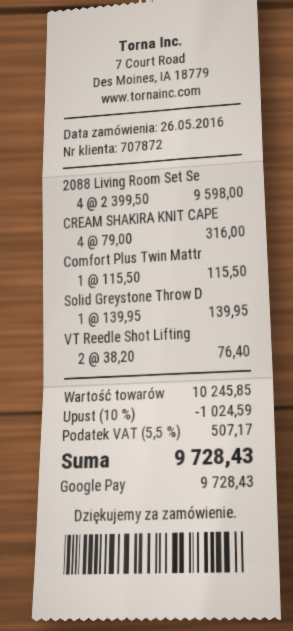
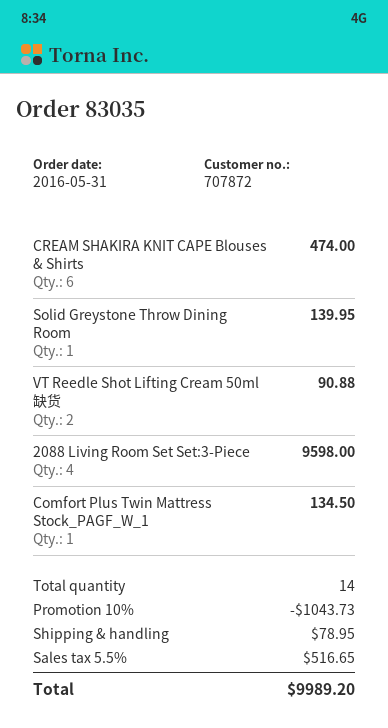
order date: 2016-05-26 -> 2016-05-31
CREAM SHAKIRA KNIT CAPE: 4 for 316.00 -> 6 for 474.00
Comfort Plus Twin Mattr: 1 for 115.50 -> 1 for 134.50
VT Reedle Shot Lifting: 2 for 76.40 -> 2 for 90.88
discount: 10% = 1024.59 -> 10% = 1043.73
shipping: none -> 78.95
tax: 5.5% = 507.17 -> 5.5% = 516.65
total: 9728.43 -> 9989.20

